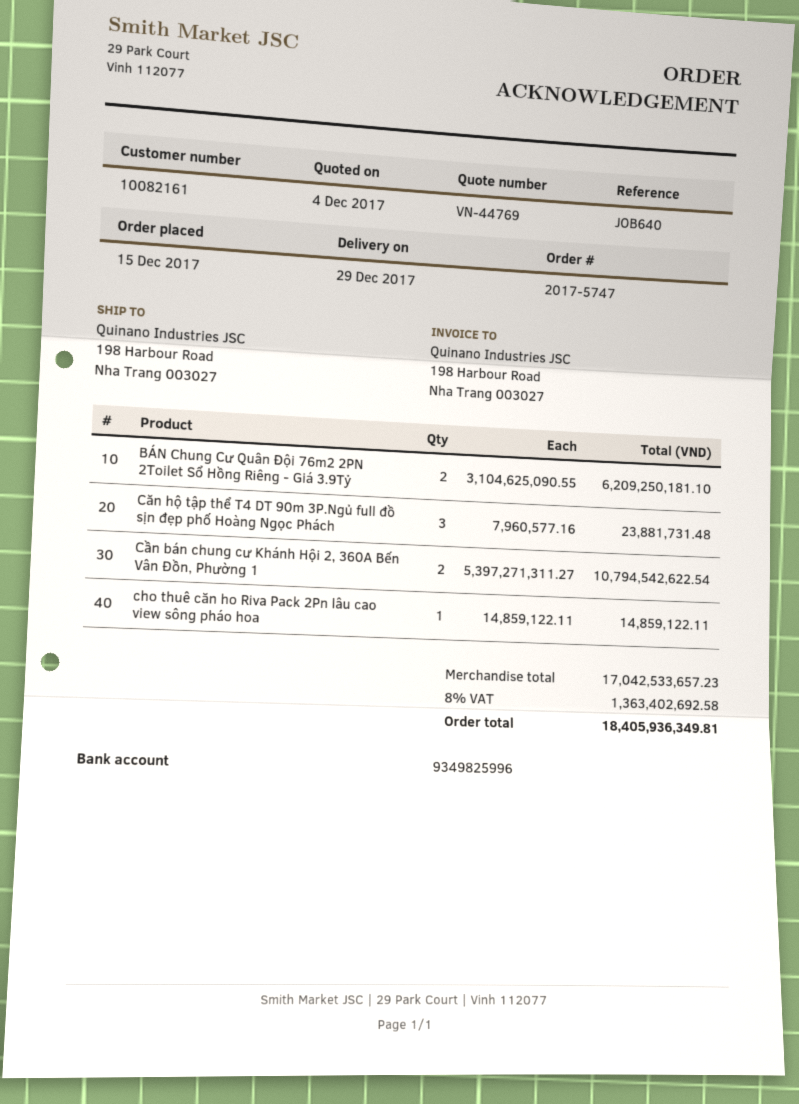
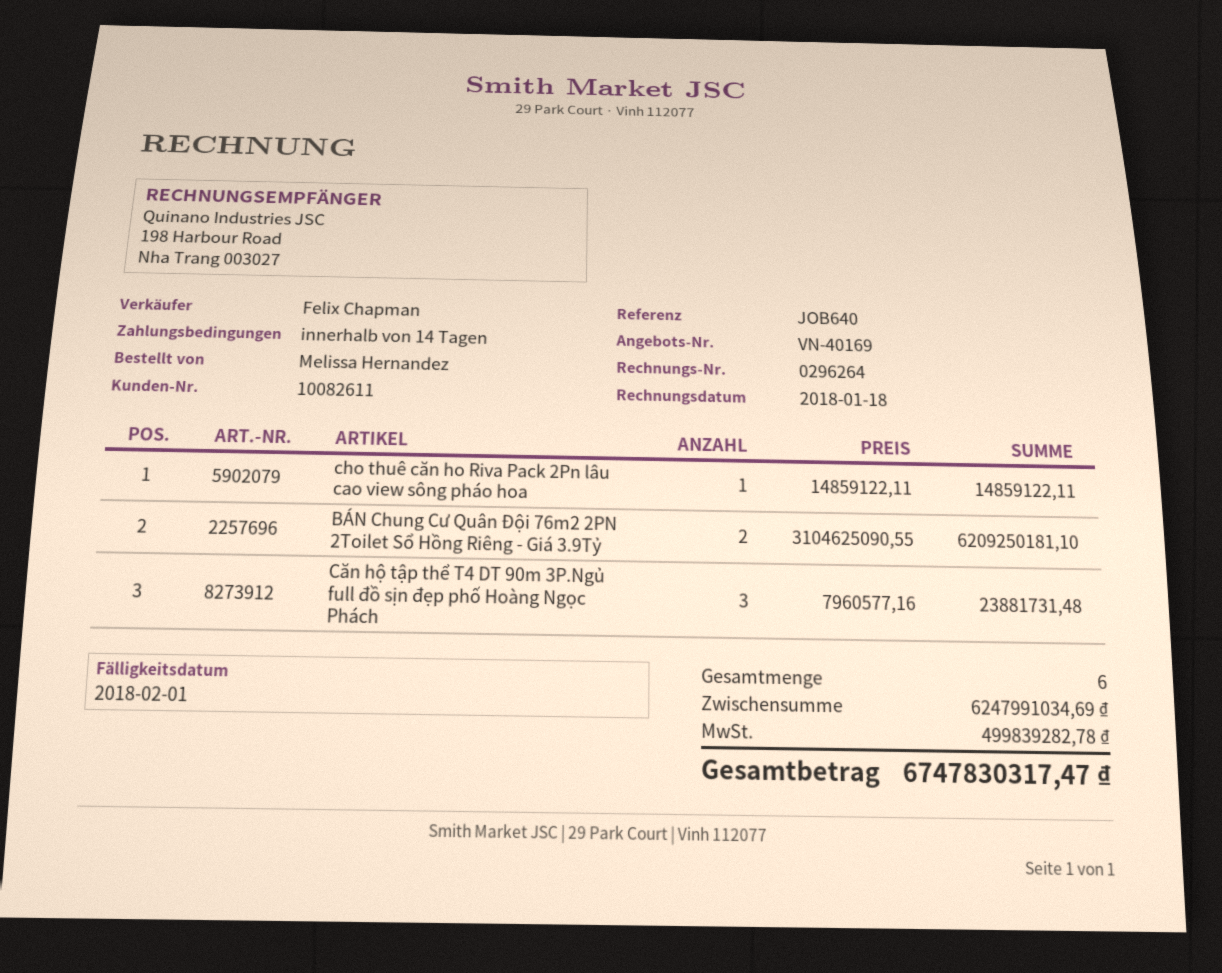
quote number: VN-44769 -> VN-40169
customer number: 10082161 -> 10082611
Cần bán chung cư Khánh Hội 2, 360A Bến Vân Đồn, Phường 1: 2 x 5397271311.27 = 10794542622.54 -> none
subtotal: 17042533657.23 -> 6247991034.69
tax: 1363402692.58 -> 499839282.78
total: 18405936349.81 -> 6747830317.47

